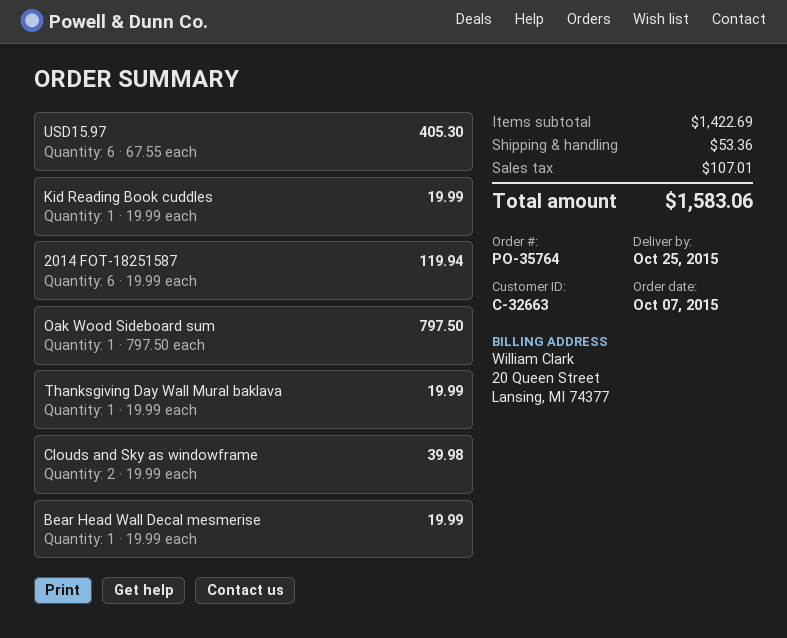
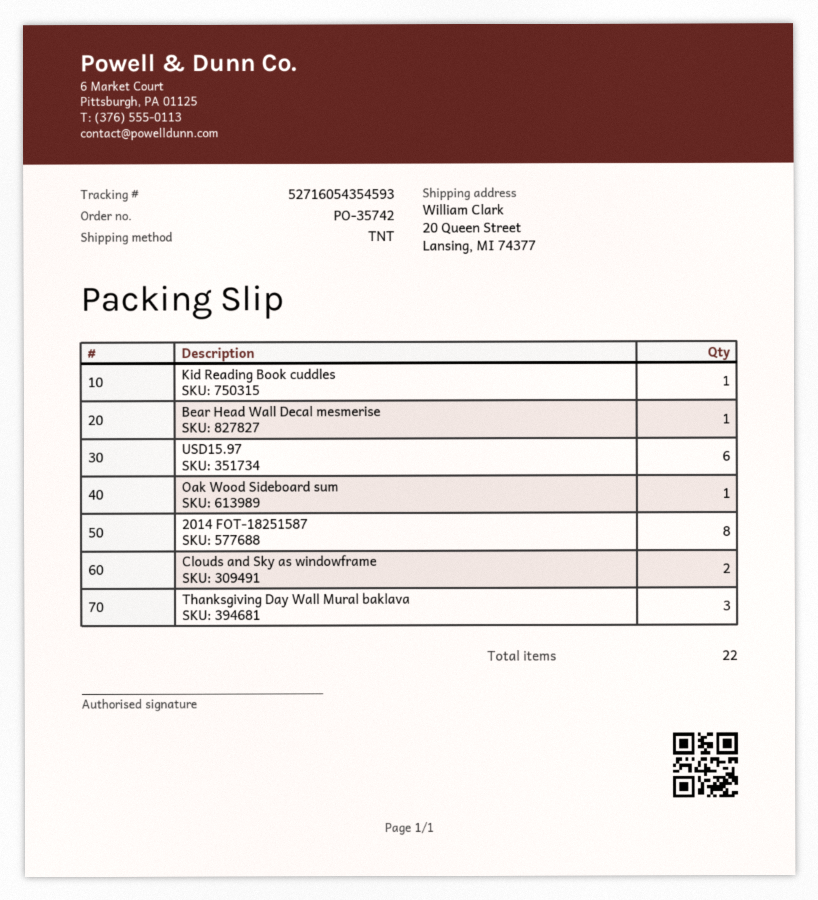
order number: PO-35764 -> PO-35742
2014 FOT-18251587: 6 -> 8
Thanksgiving Day Wall Mural baklava: 1 -> 3

